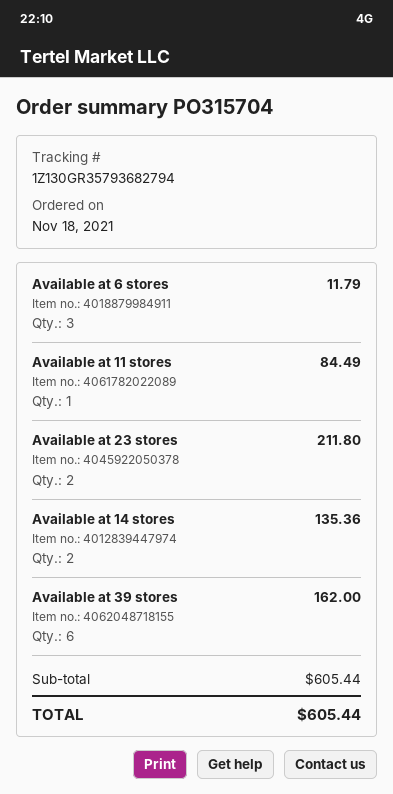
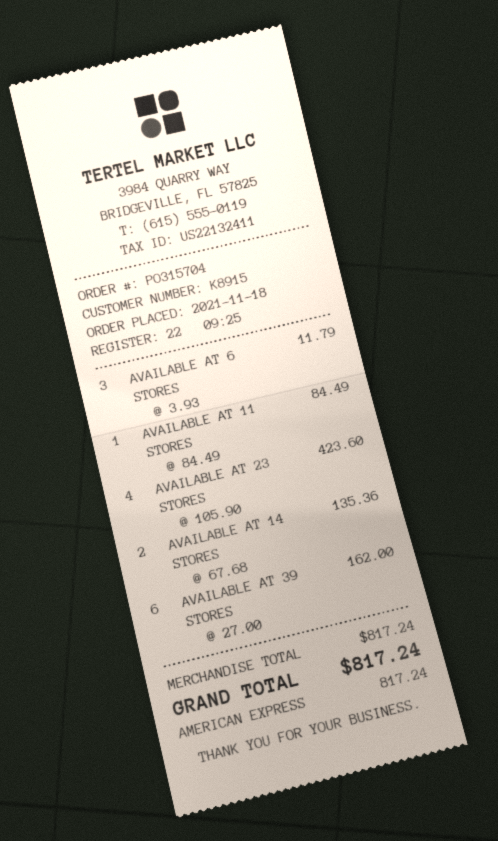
Available at 23 stores: 2 for 211.80 -> 4 for 423.60
subtotal: 605.44 -> 817.24
total: 605.44 -> 817.24

